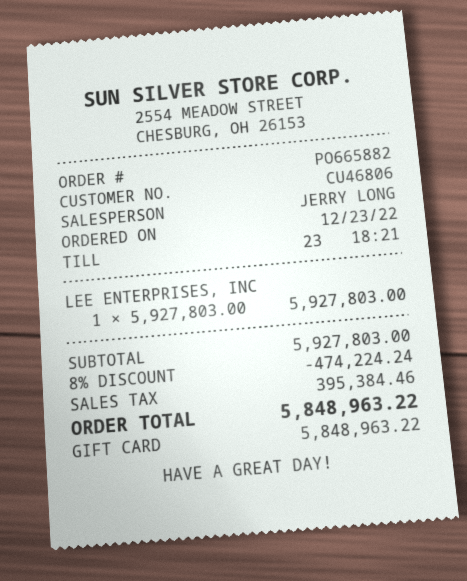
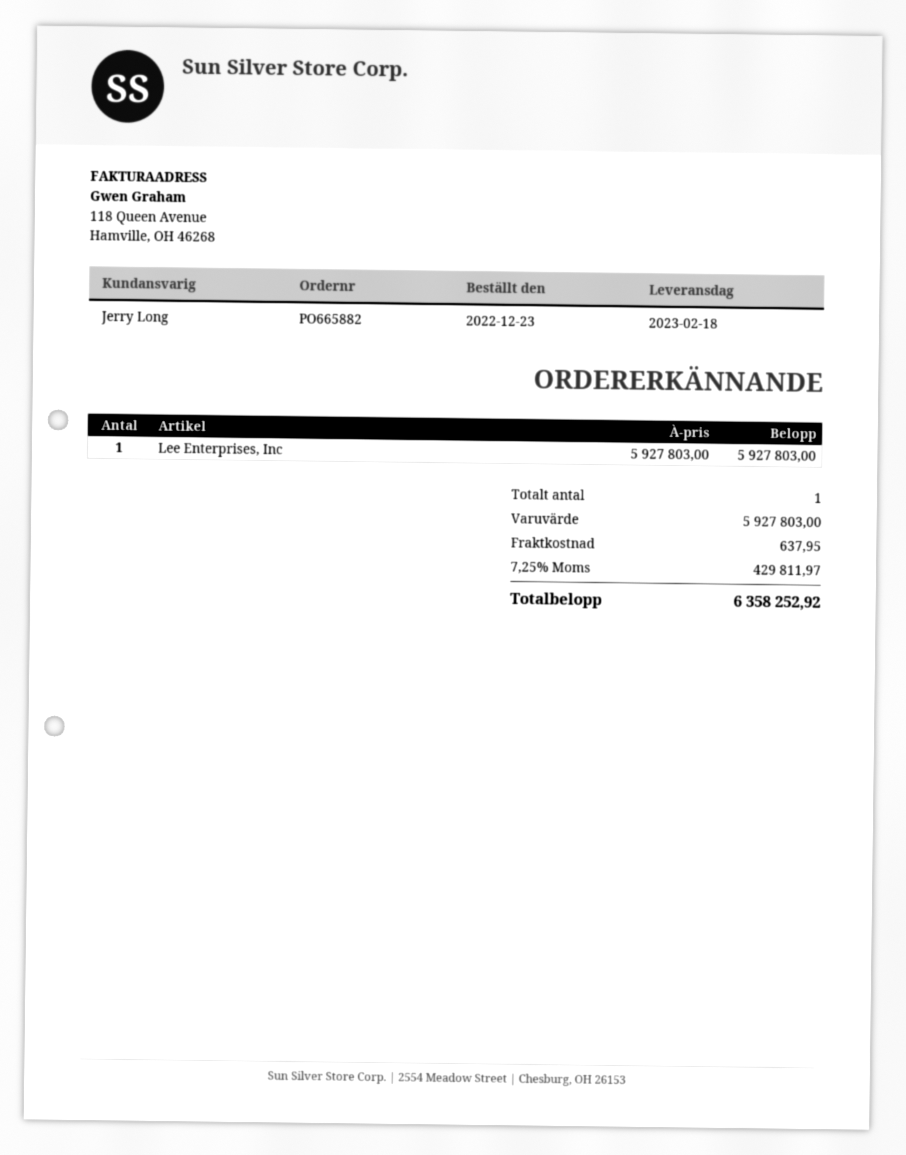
discount: 8% = 474224.24 -> none
shipping: none -> 637.95
tax: 395384.46 -> 429811.97
total: 5848963.22 -> 6358252.92

